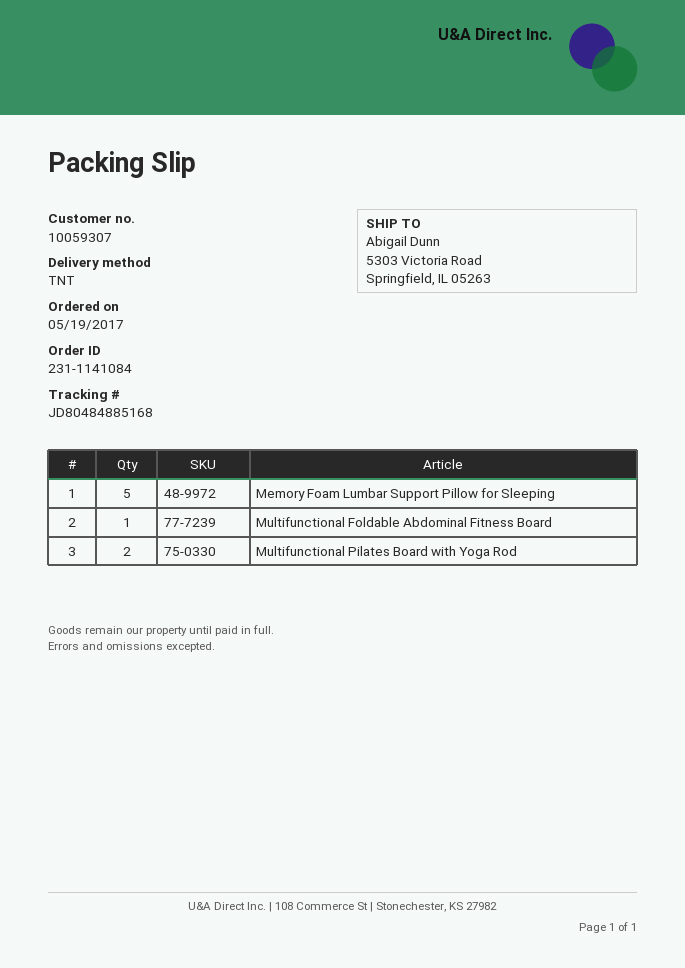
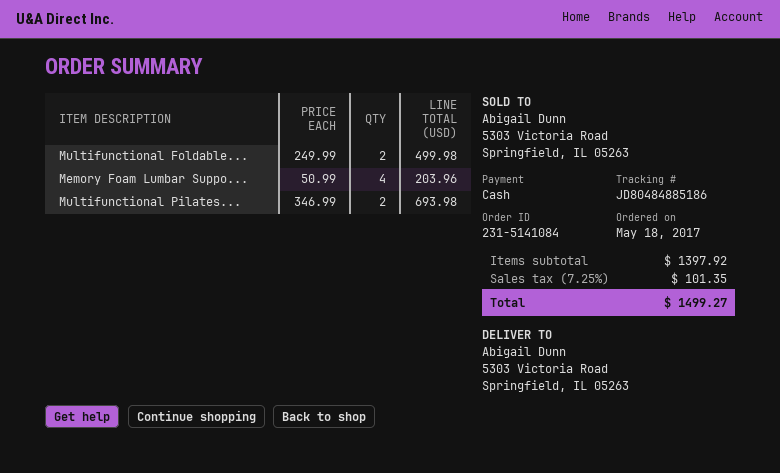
order number: 231-1141084 -> 231-5141084
order date: 2017-05-19 -> 2017-05-18
tracking number: JD80484885168 -> JD80484885186
Memory Foam Lumbar Support Pillow for Sleeping: 5 -> 4
Multifunctional Foldable Abdominal Fitness Board: 1 -> 2

